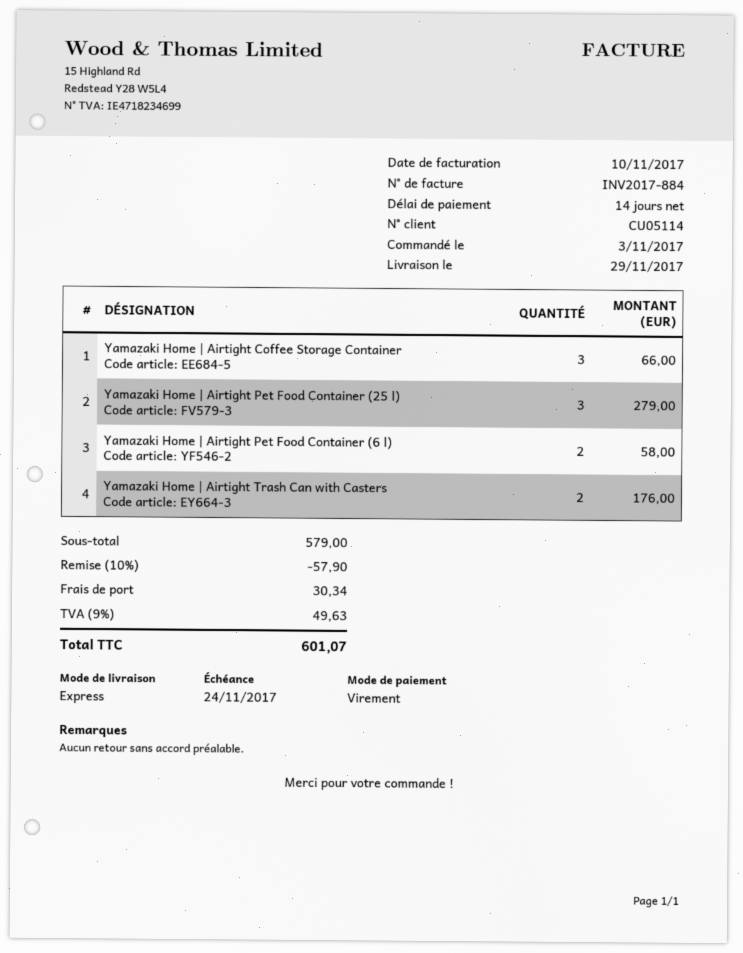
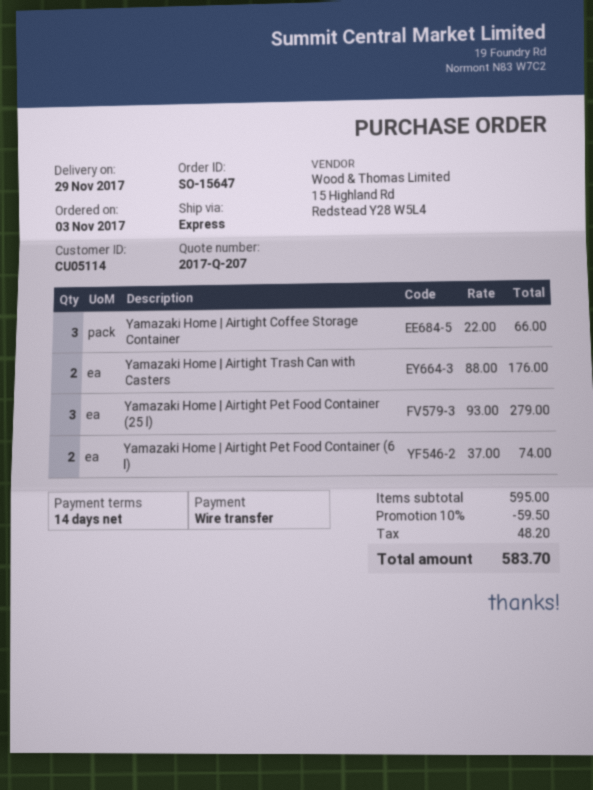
Yamazaki Home | Airtight Pet Food Container (6 l): 2 for 58.00 -> 2 for 74.00
subtotal: 579.00 -> 595.00
discount: 10% = 57.90 -> 10% = 59.50
shipping: 30.34 -> none
tax: 49.63 -> 48.20
total: 601.07 -> 583.70

